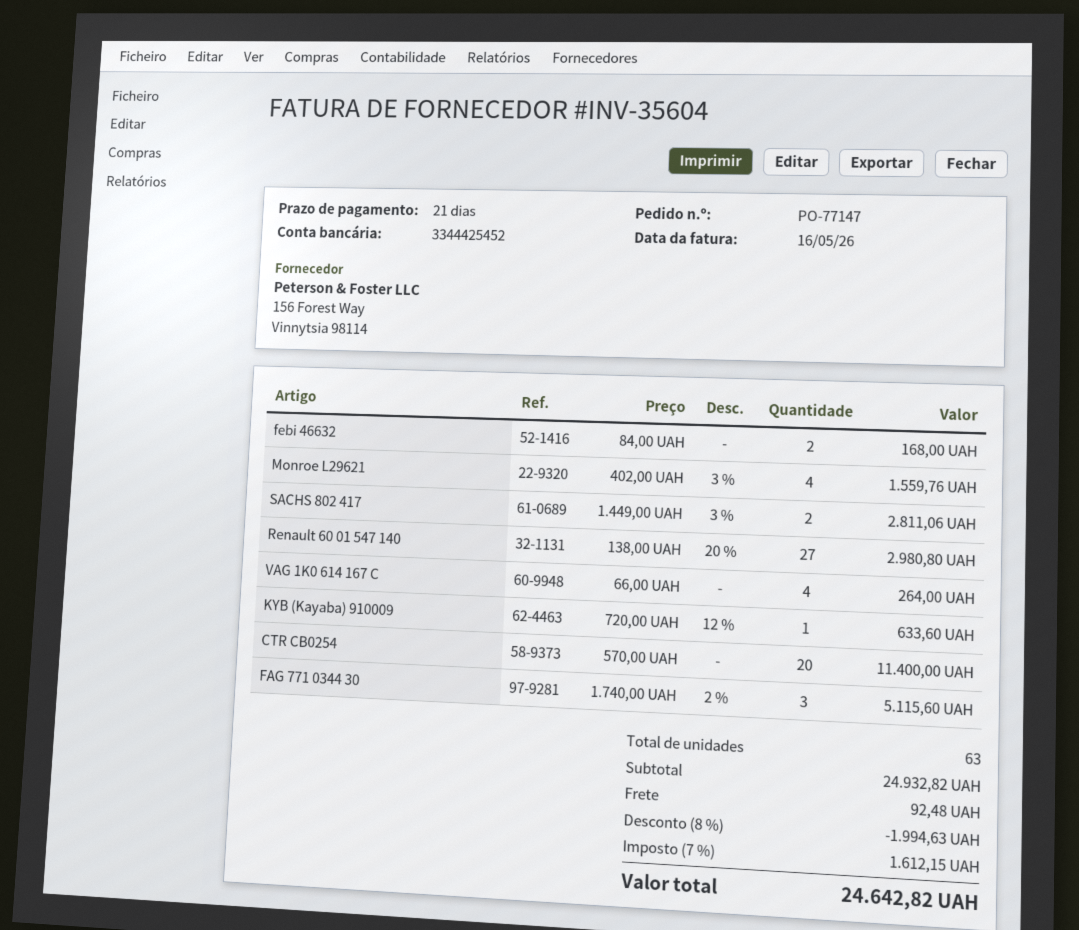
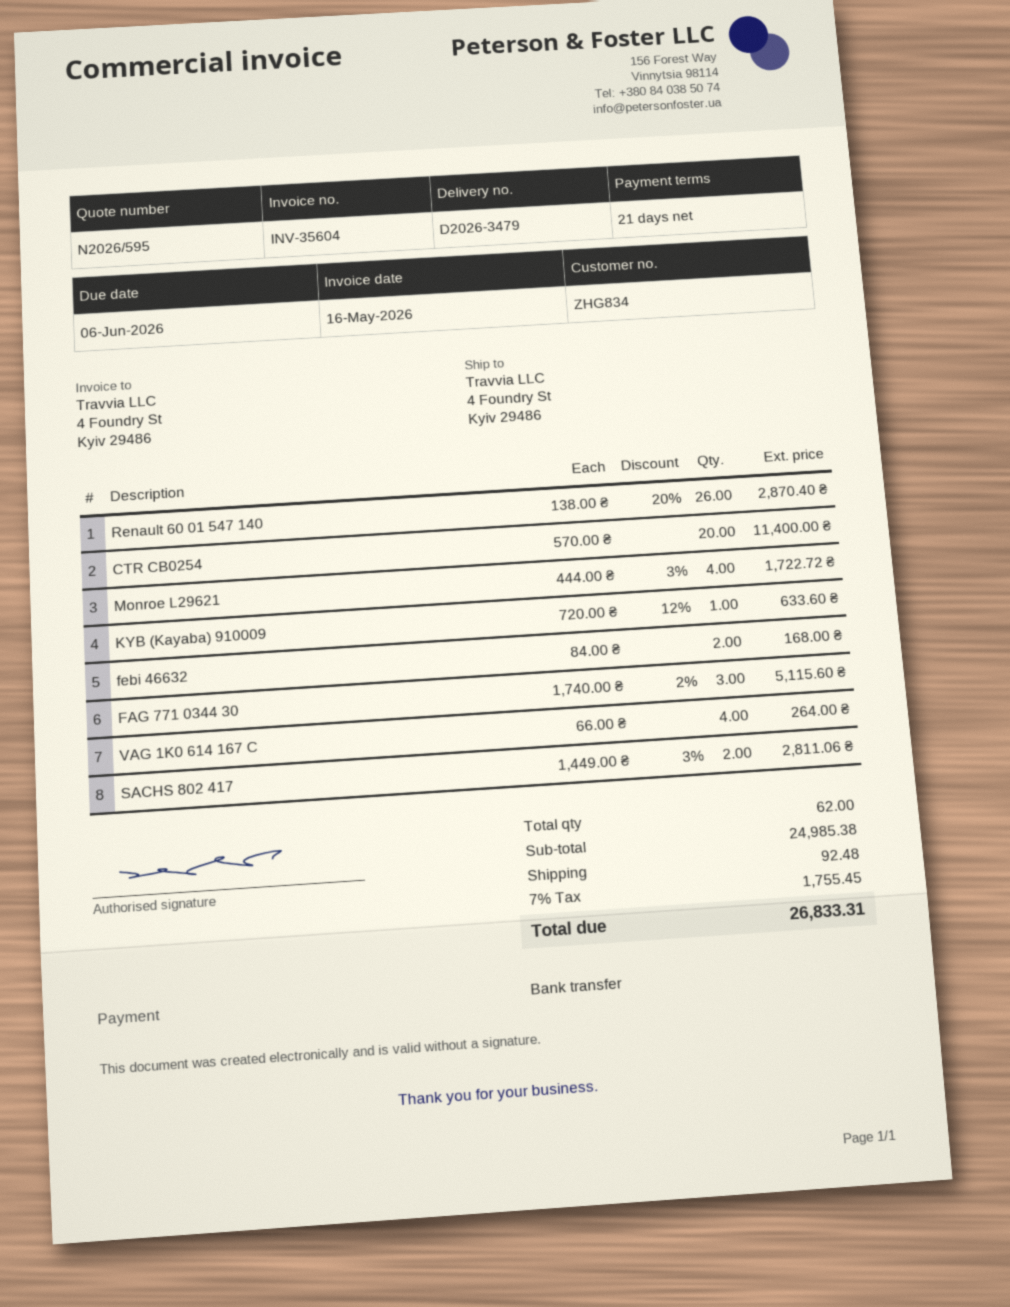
Monroe L29621: 4 x 402.00 - 3% = 1559.76 -> 4 x 444.00 - 3% = 1722.72
Renault 60 01 547 140: 27 x 138.00 - 20% = 2980.80 -> 26 x 138.00 - 20% = 2870.40
total quantity: 63 -> 62
subtotal: 24932.82 -> 24985.38
discount: 8% = 1994.63 -> none
tax: 7% = 1612.15 -> 7% = 1755.45
total: 24642.82 -> 26833.31

